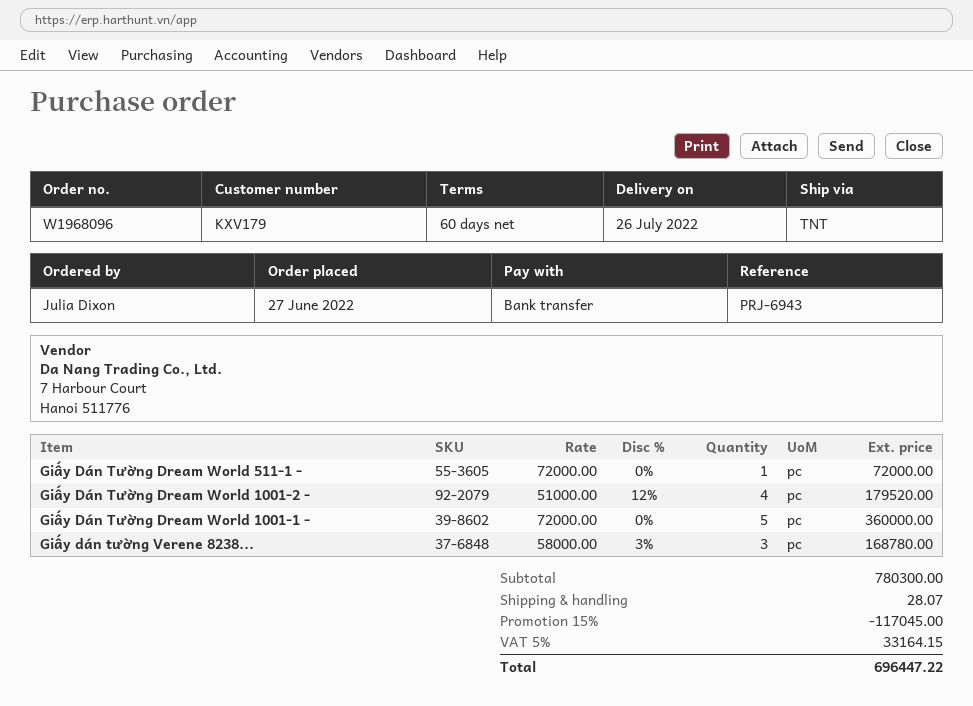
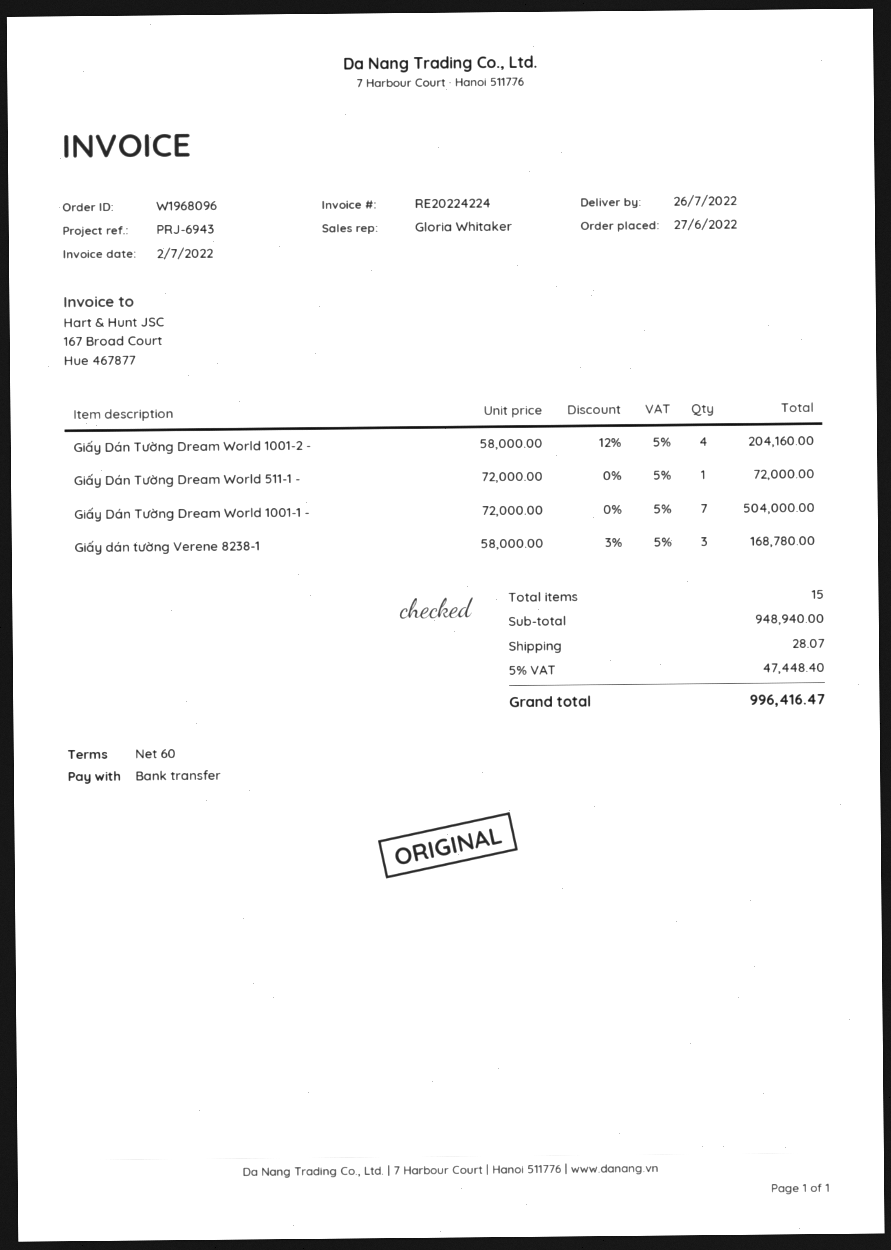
Giấy Dán Tường Dream World 1001-2 -: 4 x 51000.00 - 12% = 179520.00 -> 4 x 58000.00 - 12% = 204160.00
Giấy Dán Tường Dream World 1001-1 -: 5 x 72000.00 = 360000.00 -> 7 x 72000.00 = 504000.00
subtotal: 780300.00 -> 948940.00
discount: 15% = 117045.00 -> none
tax: 5% = 33164.15 -> 5% = 47448.40
total: 696447.22 -> 996416.47

